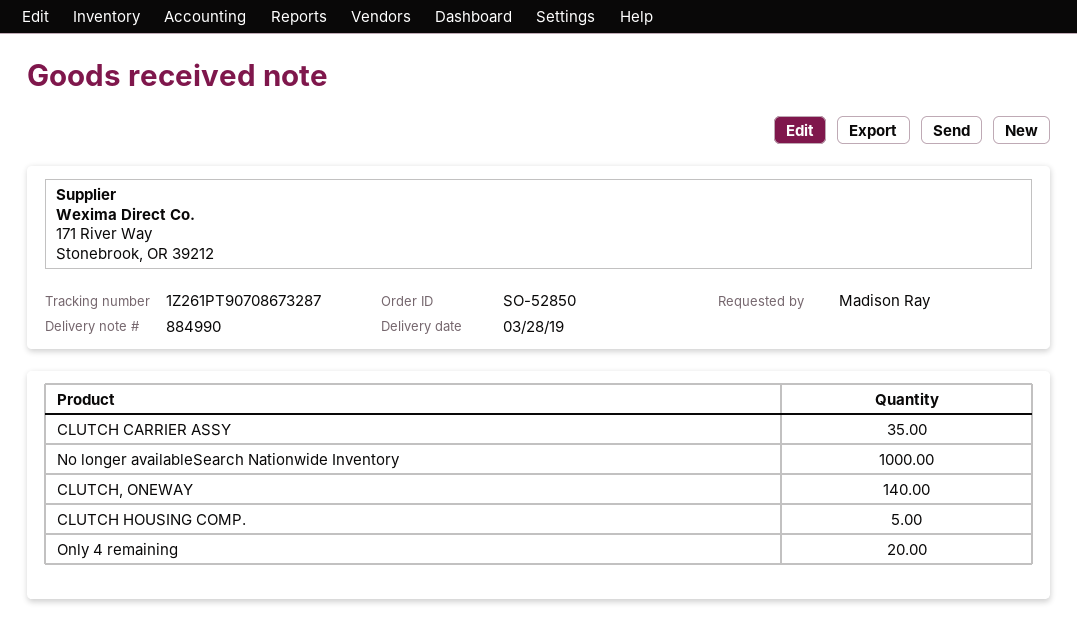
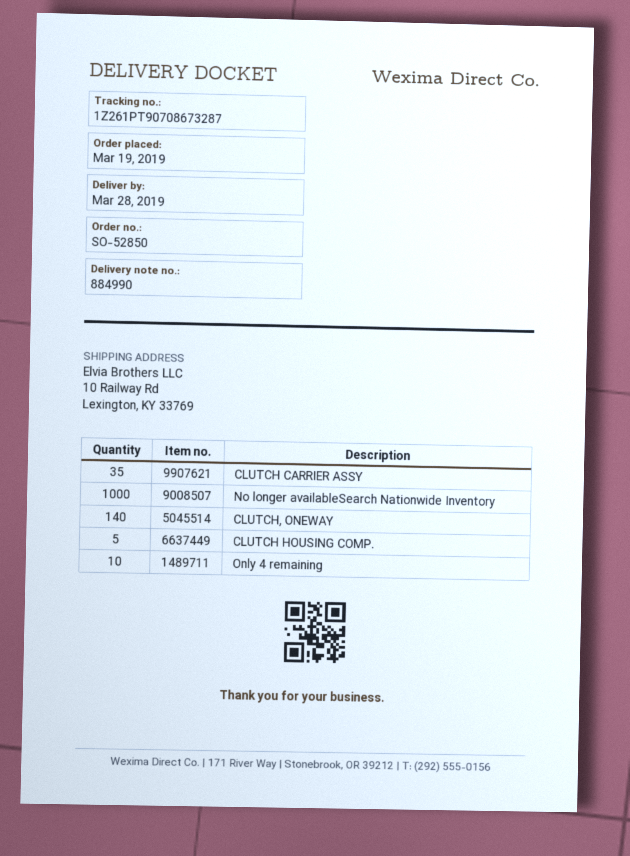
Only 4 remaining: 20 -> 10

